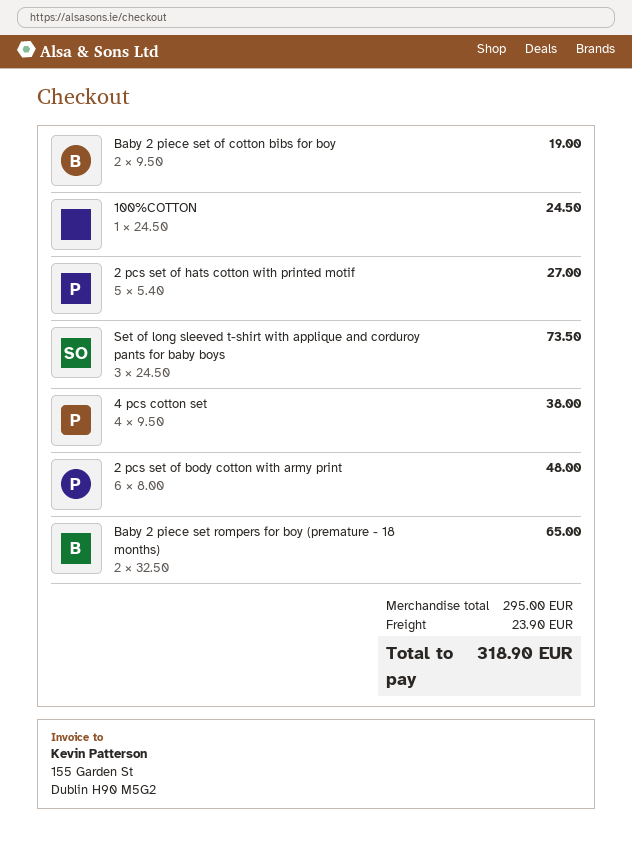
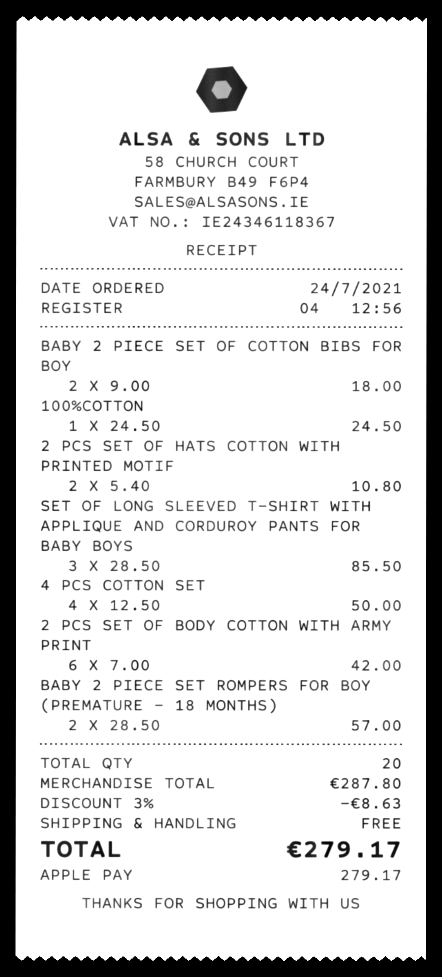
Baby 2 piece set of cotton bibs for boy: 2 x 9.50 = 19.00 -> 2 x 9.00 = 18.00
2 pcs set of hats cotton with printed motif: 5 x 5.40 = 27.00 -> 2 x 5.40 = 10.80
Set of long sleeved t-shirt with applique and corduroy pants for baby boys: 3 x 24.50 = 73.50 -> 3 x 28.50 = 85.50
4 pcs cotton set: 4 x 9.50 = 38.00 -> 4 x 12.50 = 50.00
2 pcs set of body cotton with army print: 6 x 8.00 = 48.00 -> 6 x 7.00 = 42.00
Baby 2 piece set rompers for boy (premature - 18 months): 2 x 32.50 = 65.00 -> 2 x 28.50 = 57.00
subtotal: 295.00 -> 287.80
discount: none -> 3% = 8.63
shipping: 23.90 -> 0.00
total: 318.90 -> 279.17

